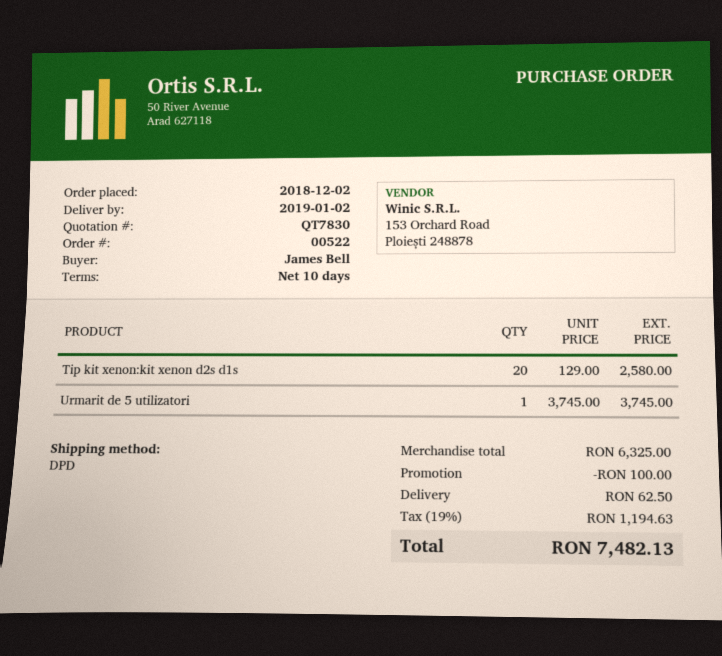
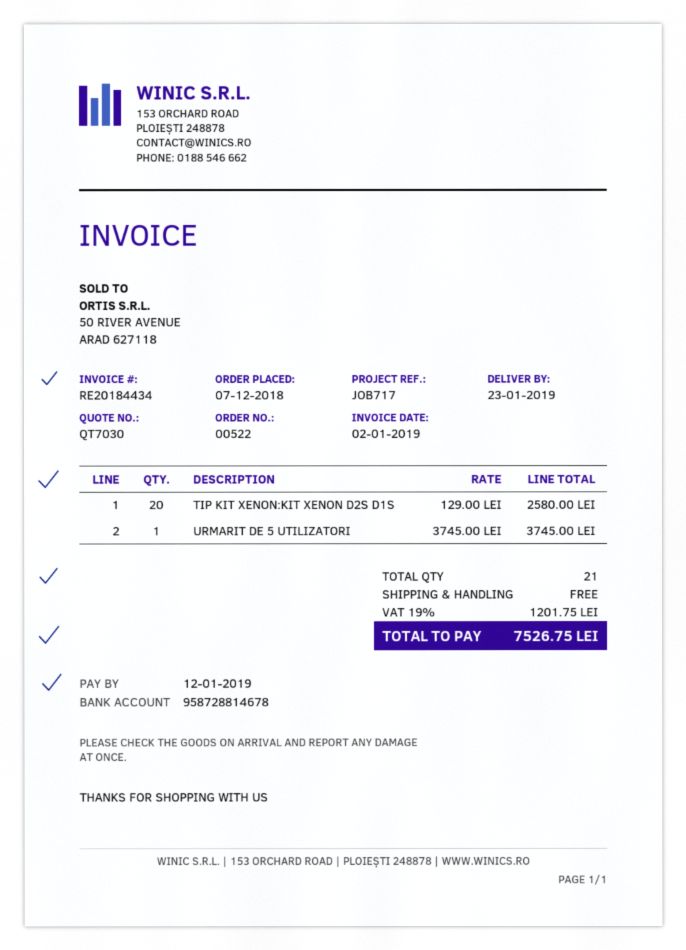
quote number: QT7830 -> QT7030
order date: 2018-12-02 -> 2018-12-07
delivery date: 2019-01-02 -> 2019-01-23
discount: 100.00 -> none
shipping: 62.50 -> 0.00
tax: 19% = 1194.63 -> 19% = 1201.75
total: 7482.13 -> 7526.75

